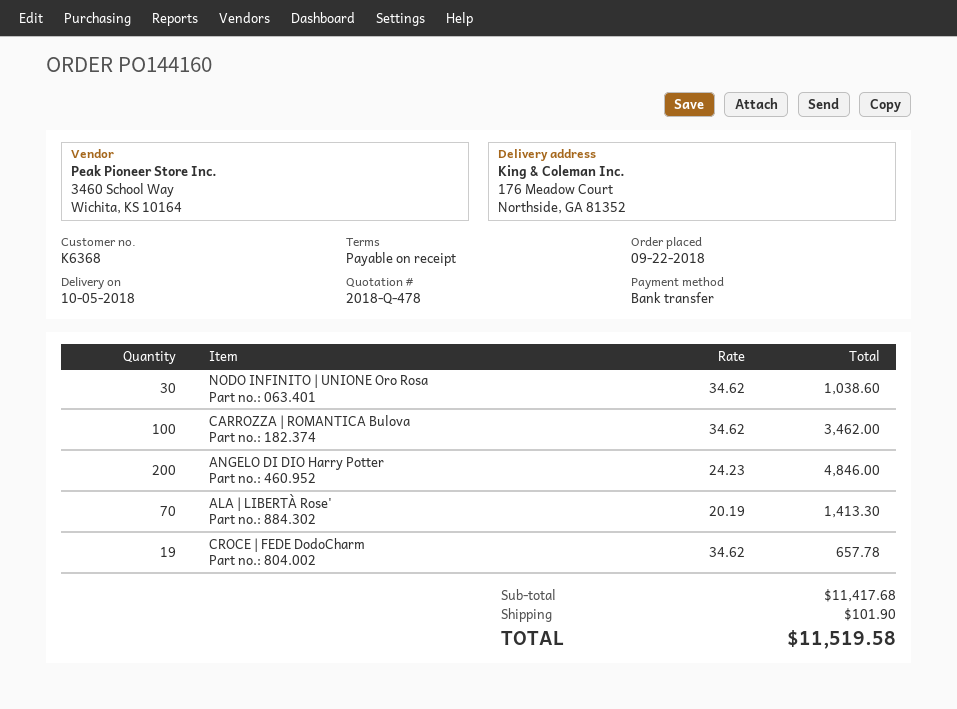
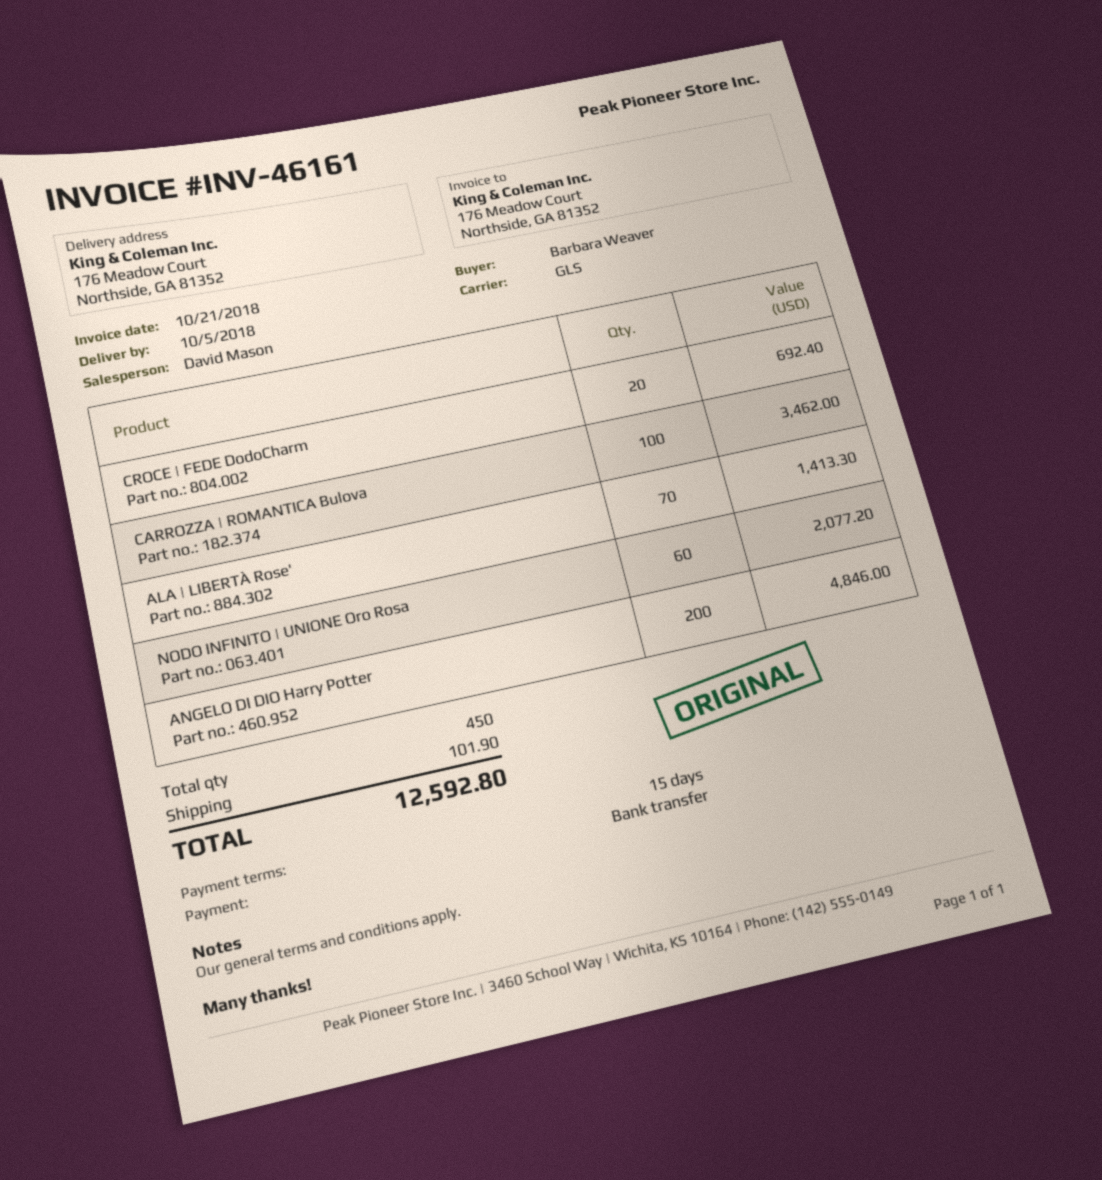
payment terms: on receipt -> 15 days
NODO INFINITO | UNIONE Oro Rosa: 30 for 1038.60 -> 60 for 2077.20
CROCE | FEDE DodoCharm: 19 for 657.78 -> 20 for 692.40
total: 11519.58 -> 12592.80

